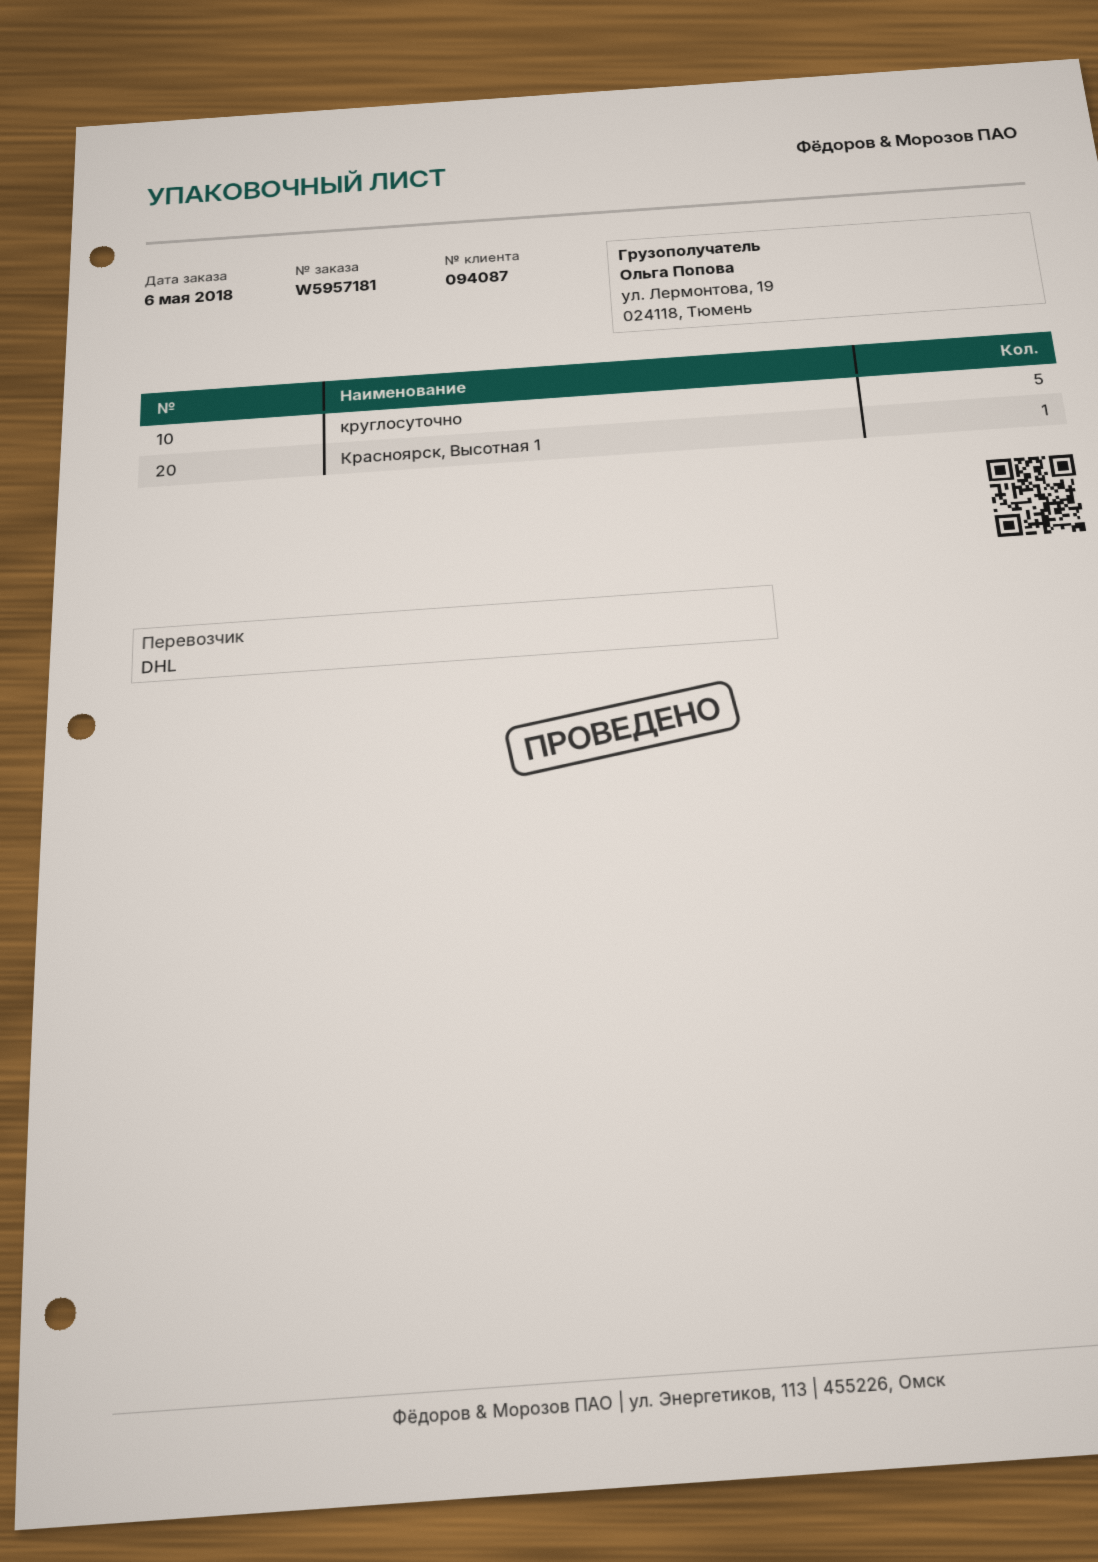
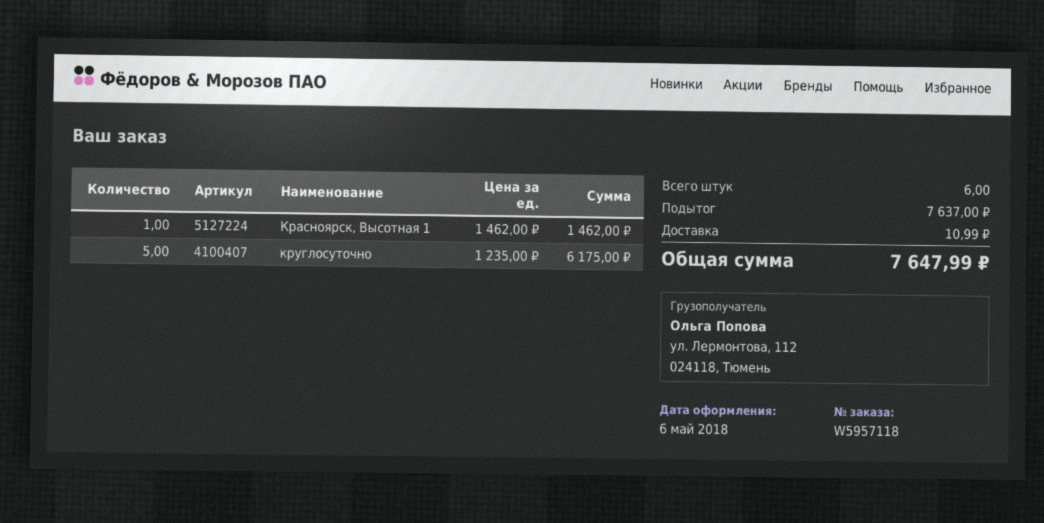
order number: W5957181 -> W5957118
ship to: ул. Лермонтова, 19, 024118, Тюмень -> ул. Лермонтова, 112, 024118, Тюмень

